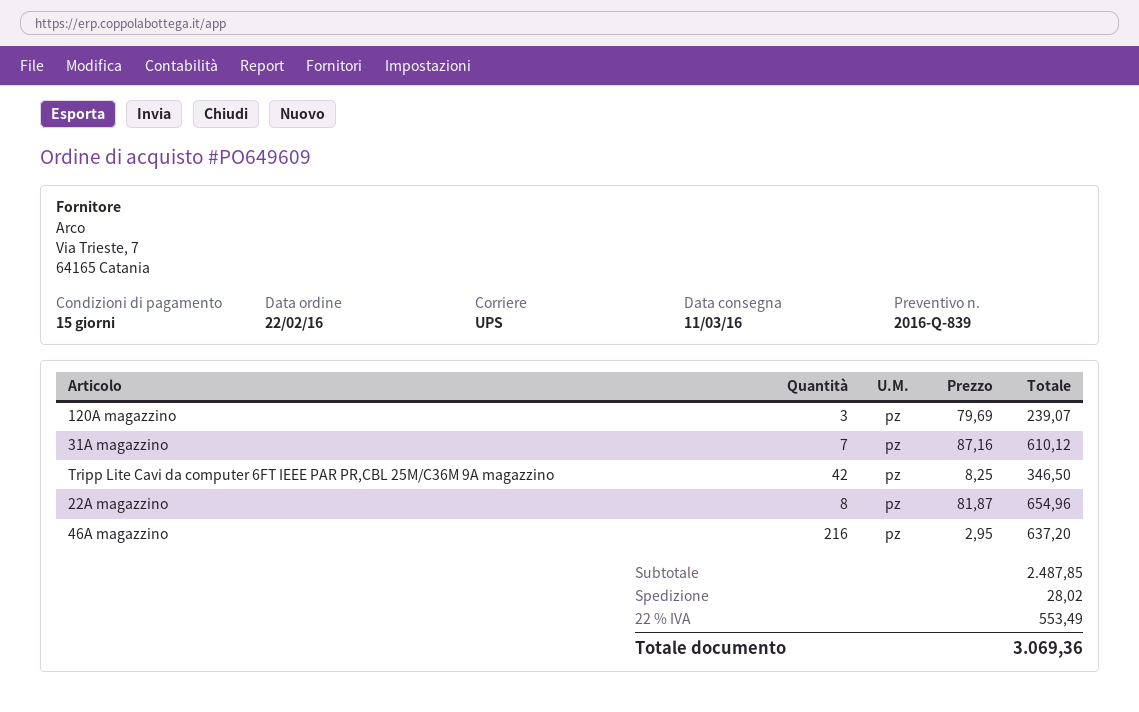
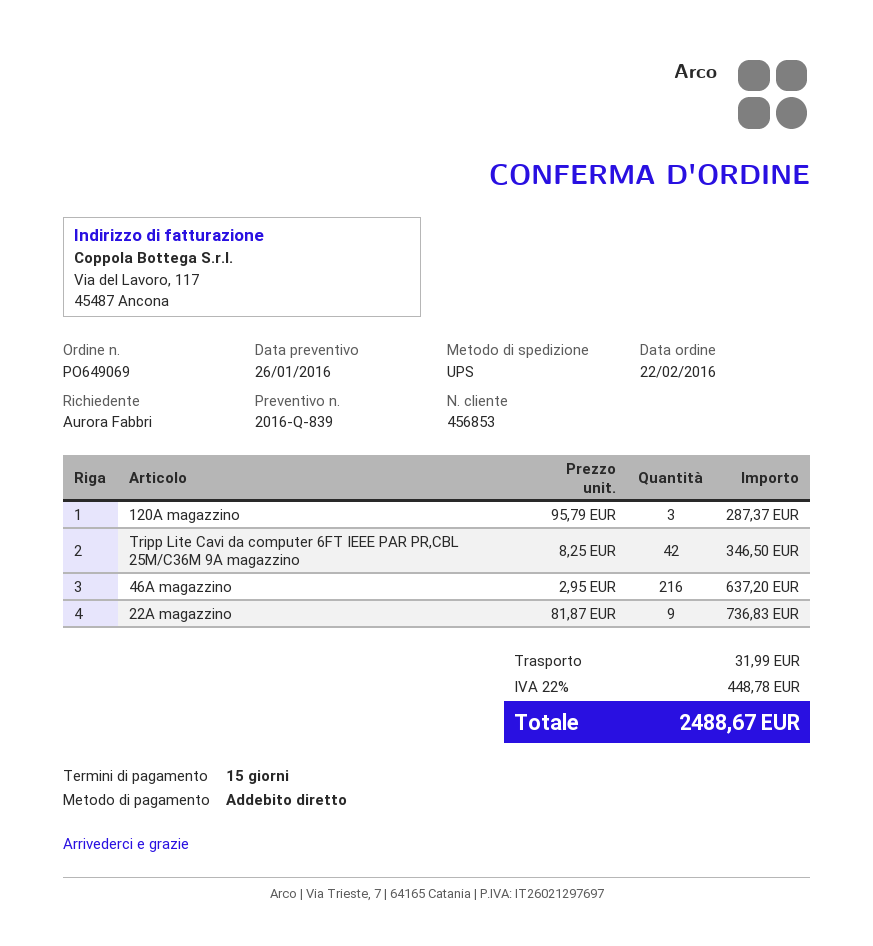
order number: PO649609 -> PO649069
120A magazzino: 3 x 79.69 = 239.07 -> 3 x 95.79 = 287.37
31A magazzino: 7 x 87.16 = 610.12 -> none
22A magazzino: 8 x 81.87 = 654.96 -> 9 x 81.87 = 736.83
shipping: 28.02 -> 31.99
tax: 22% = 553.49 -> 22% = 448.78
total: 3069.36 -> 2488.67

